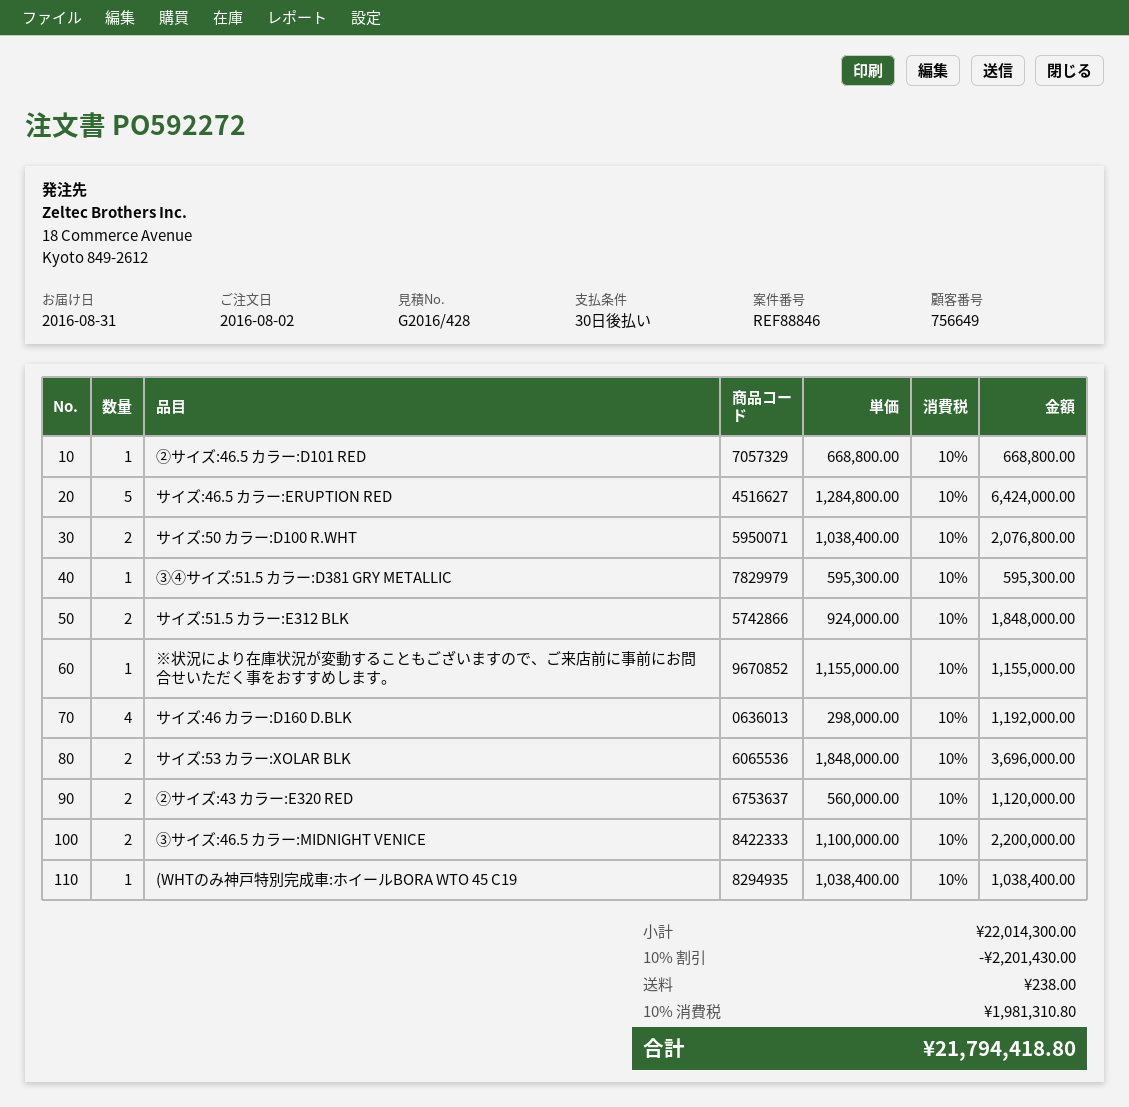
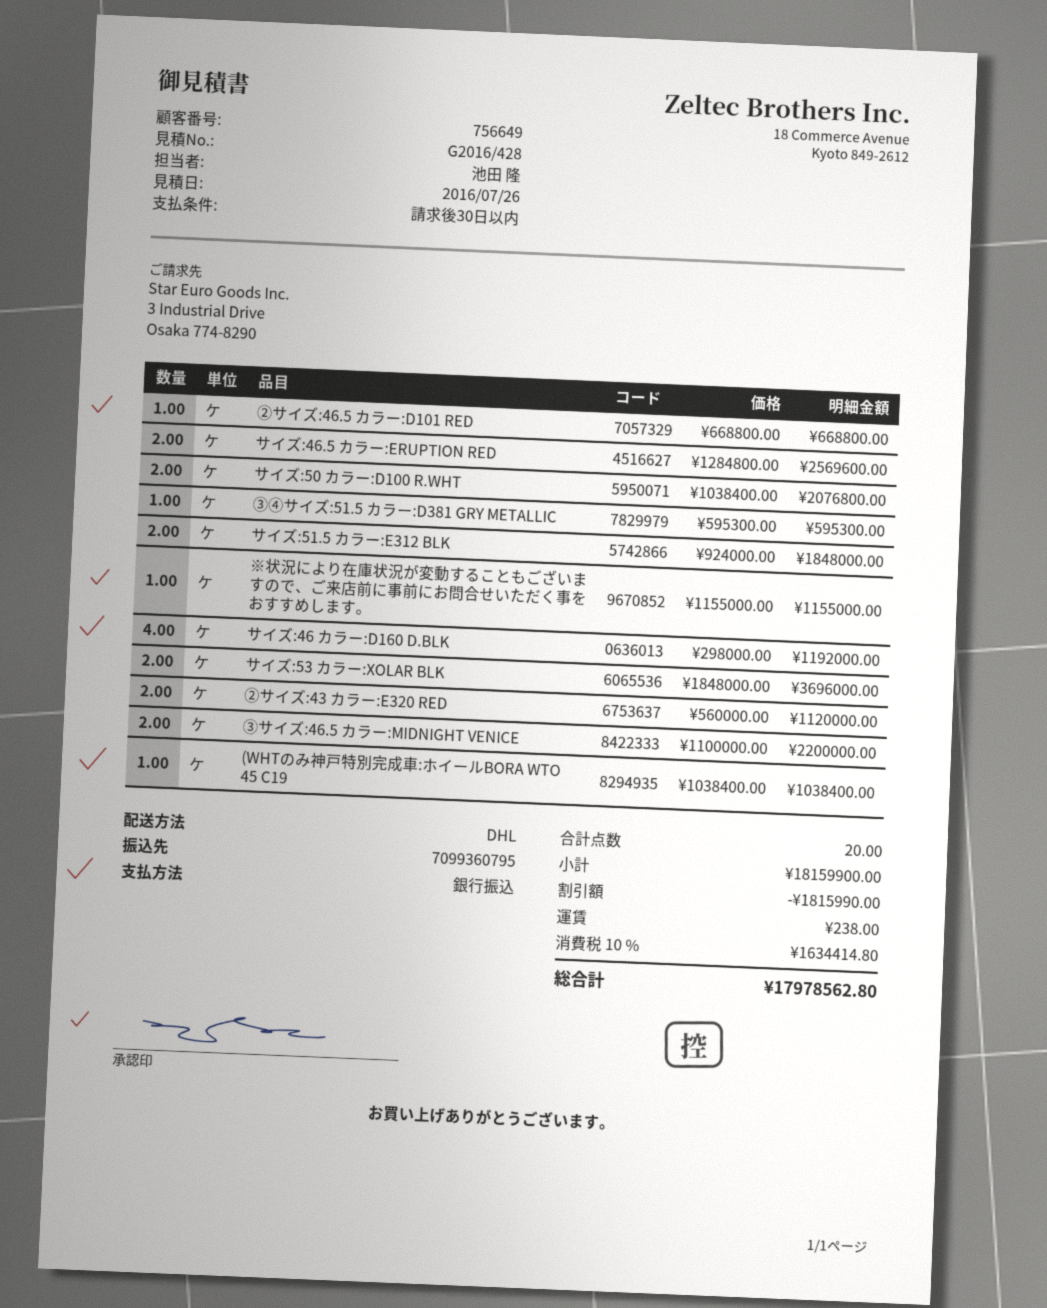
サイズ:46.5 カラー:ERUPTION RED: 5 x 1284800.00 = 6424000.00 -> 2 x 1284800.00 = 2569600.00
subtotal: 22014300.00 -> 18159900.00
discount: 2201430.00 -> 1815990.00
tax: 10% = 1981310.80 -> 10% = 1634414.80
total: 21794418.80 -> 17978562.80

